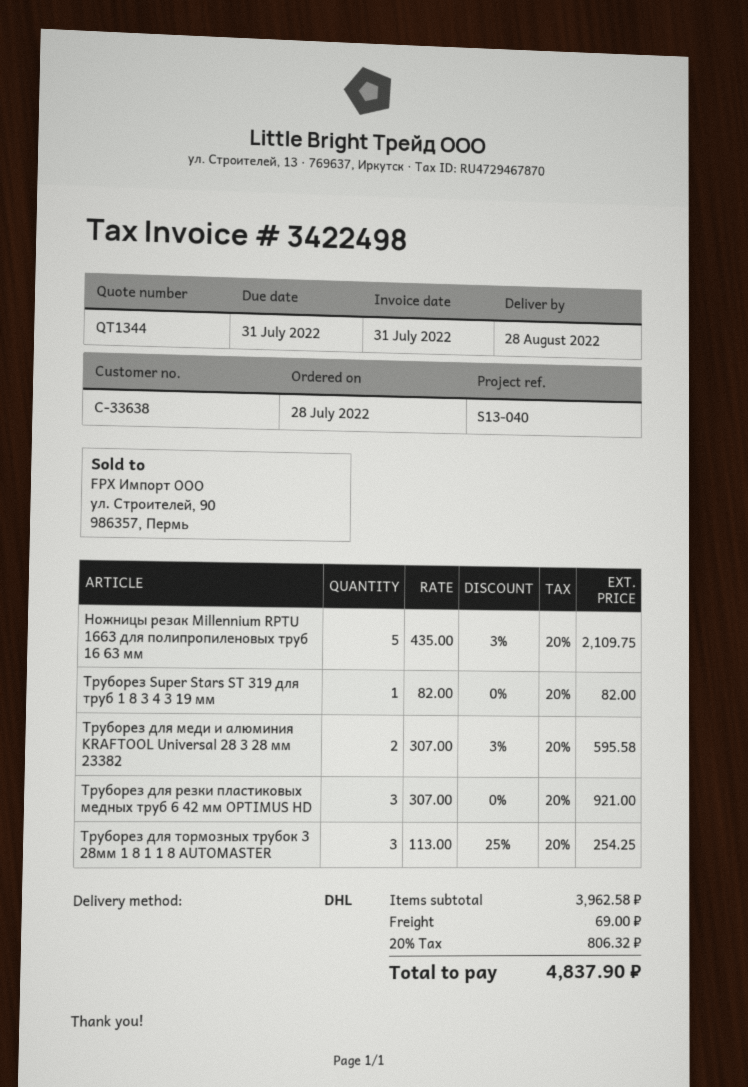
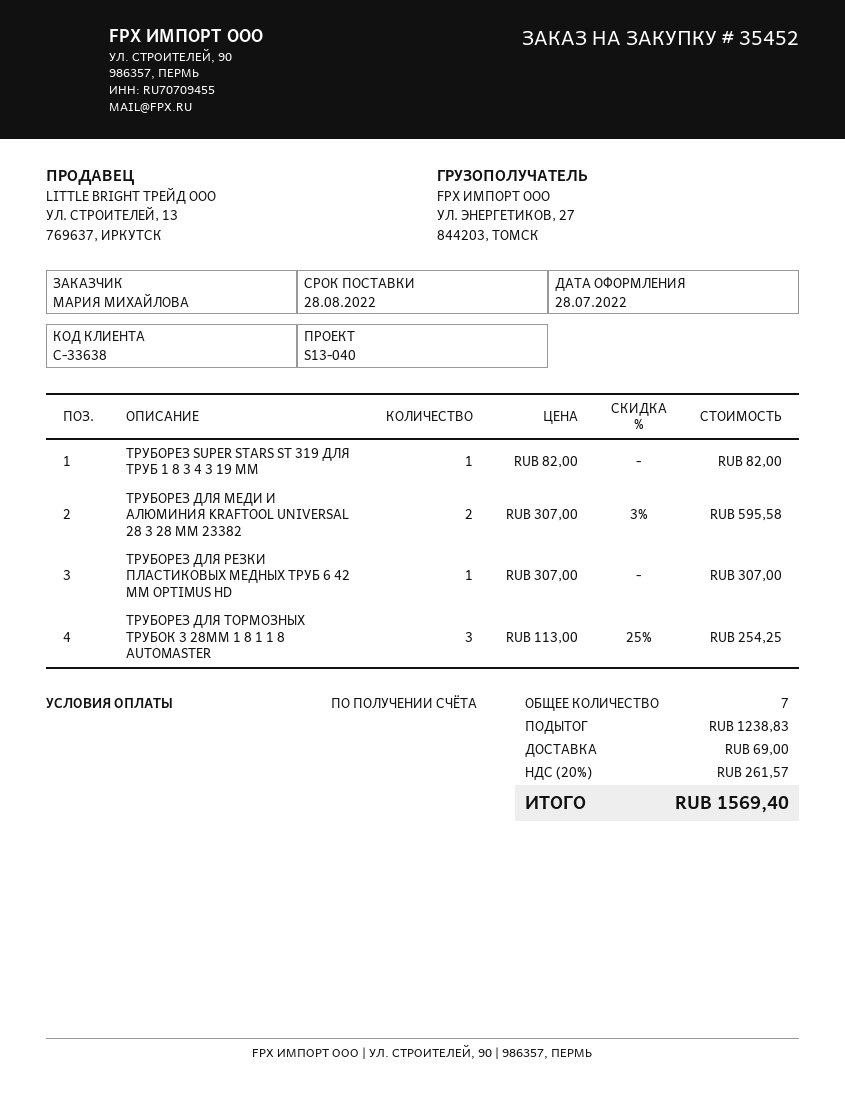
Ножницы резак Millennium RPTU 1663 для полипропиленовых труб 16 63 мм: 5 x 435.00 - 3% = 2109.75 -> none
Труборез для резки пластиковых медных труб 6 42 мм OPTIMUS HD: 3 x 307.00 = 921.00 -> 1 x 307.00 = 307.00
subtotal: 3962.58 -> 1238.83
tax: 20% = 806.32 -> 20% = 261.57
total: 4837.90 -> 1569.40

